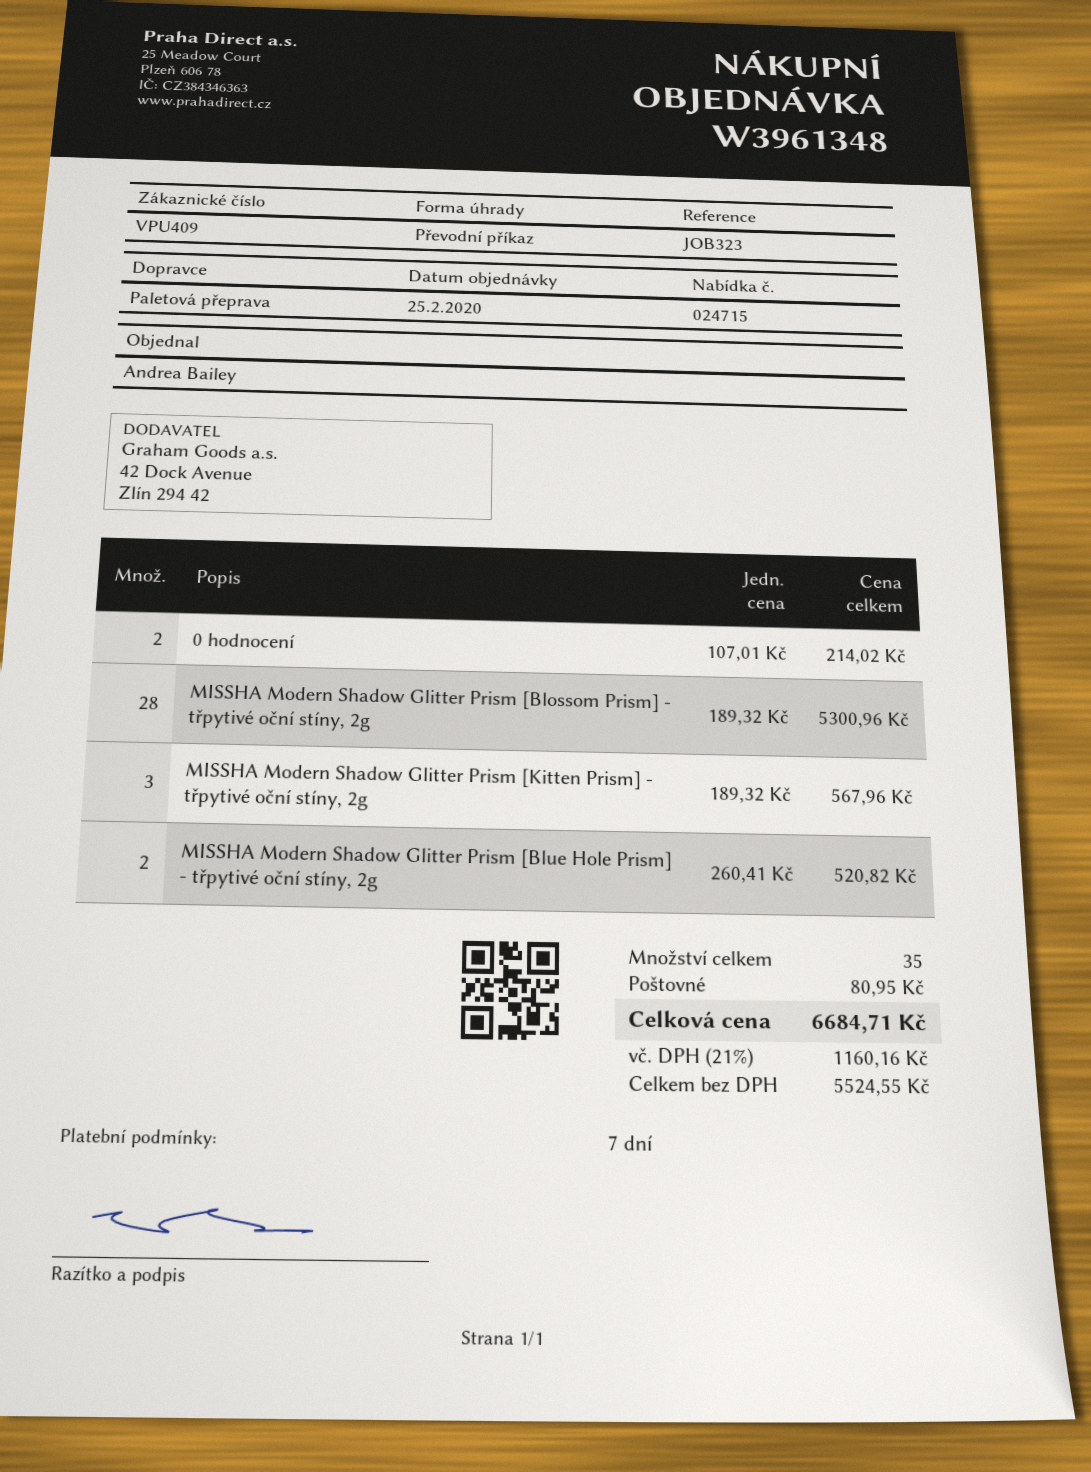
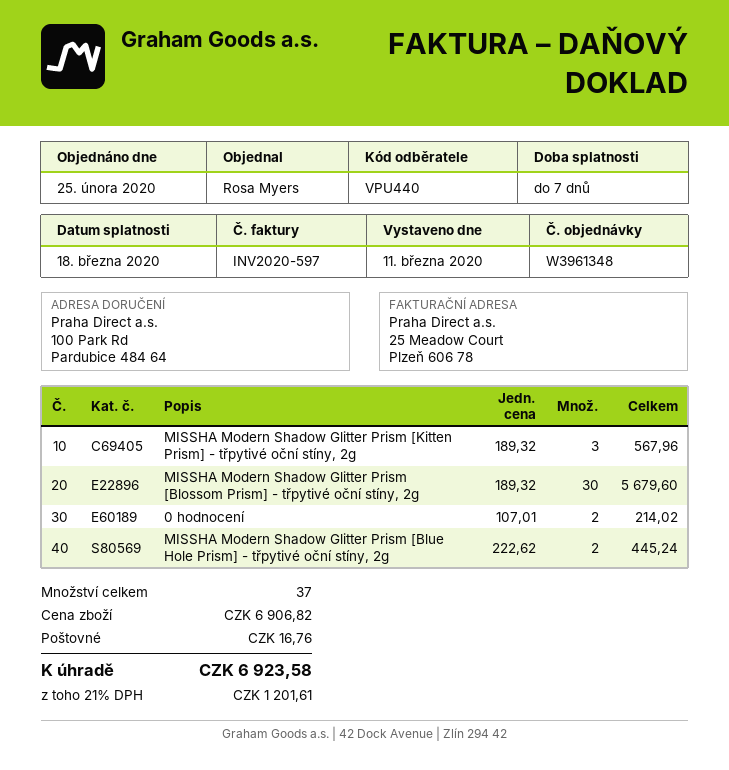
customer number: VPU409 -> VPU440
ordered by: Andrea Bailey -> Rosa Myers
MISSHA Modern Shadow Glitter Prism [Blossom Prism] - třpytivé oční stíny, 2g: 28 x 189.32 = 5300.96 -> 30 x 189.32 = 5679.60
MISSHA Modern Shadow Glitter Prism [Blue Hole Prism] - třpytivé oční stíny, 2g: 2 x 260.41 = 520.82 -> 2 x 222.62 = 445.24
total quantity: 35 -> 37
shipping: 80.95 -> 16.76
tax: 21% = 1160.16 -> 21% = 1201.61
total: 6684.71 -> 6923.58

